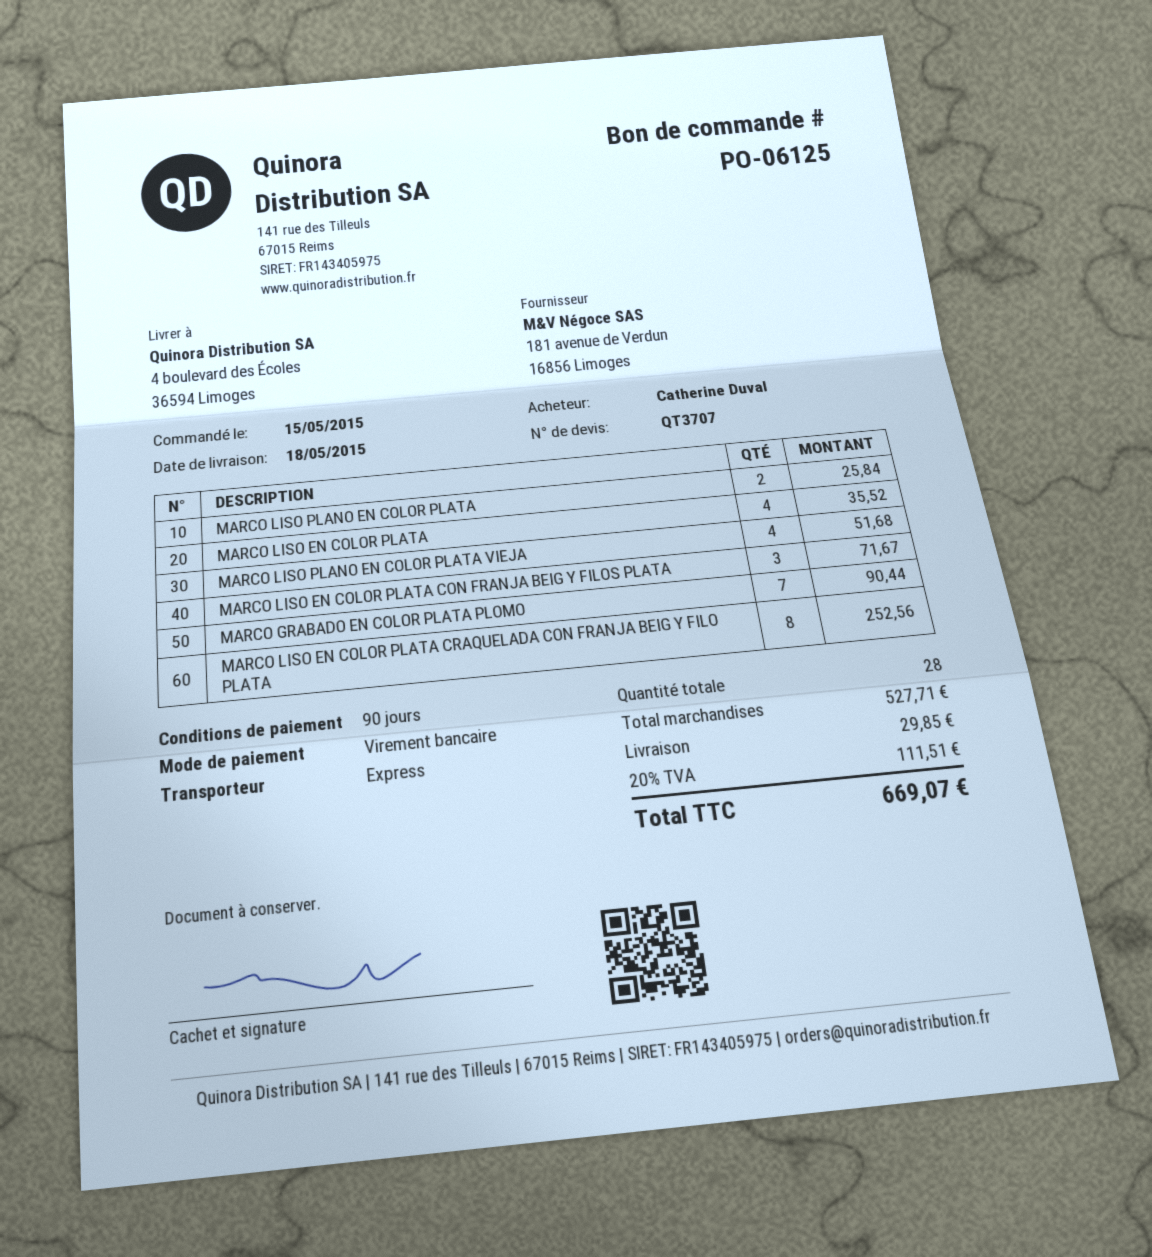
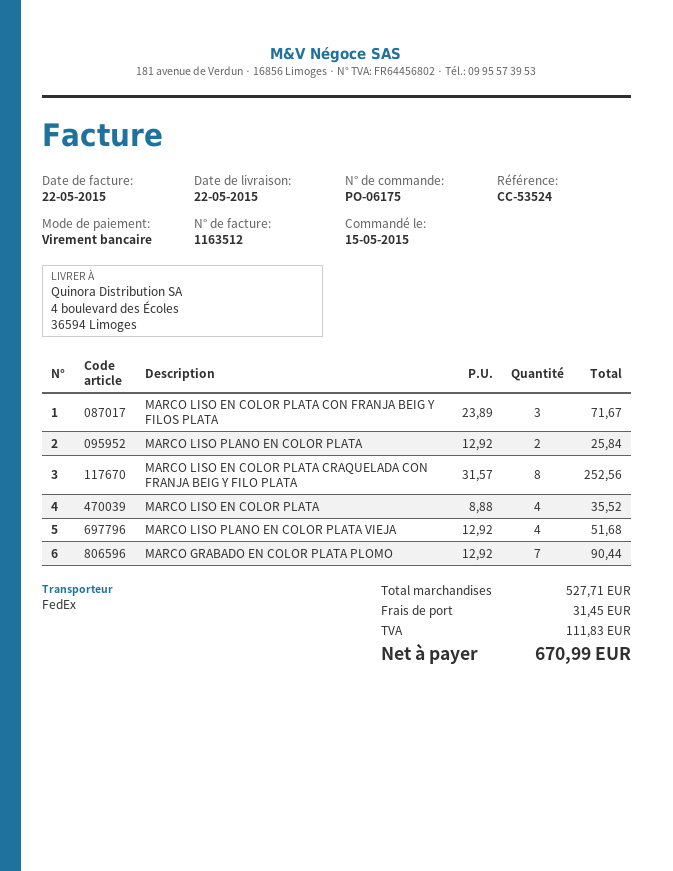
order number: PO-06125 -> PO-06175
delivery date: 2015-05-18 -> 2015-05-22
shipping method: express -> FedEx
shipping: 29.85 -> 31.45
tax: 111.51 -> 111.83
total: 669.07 -> 670.99

